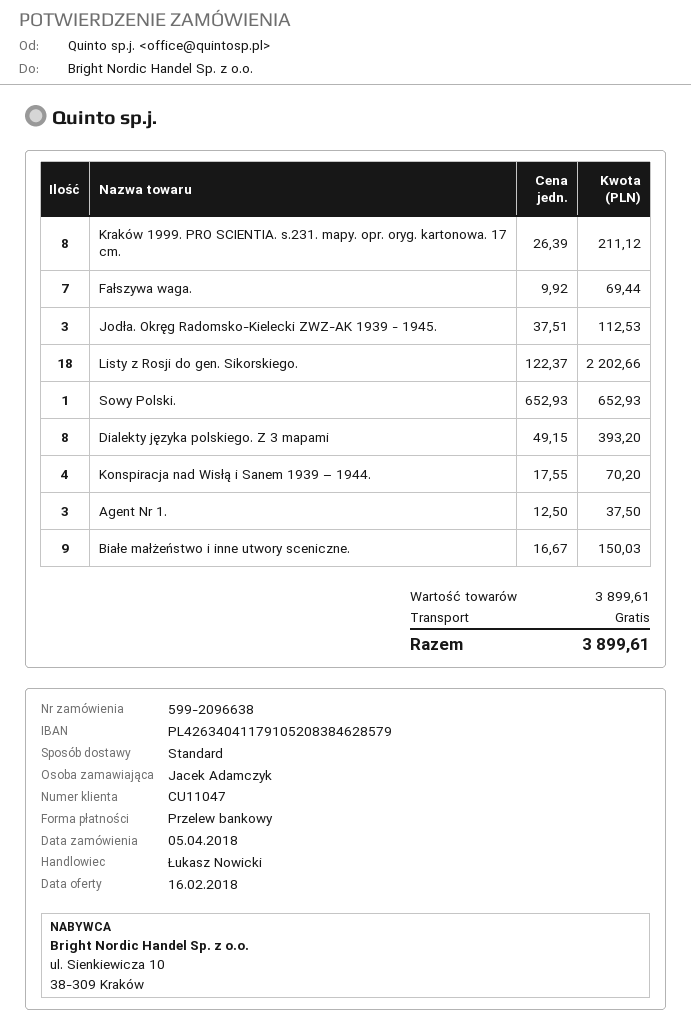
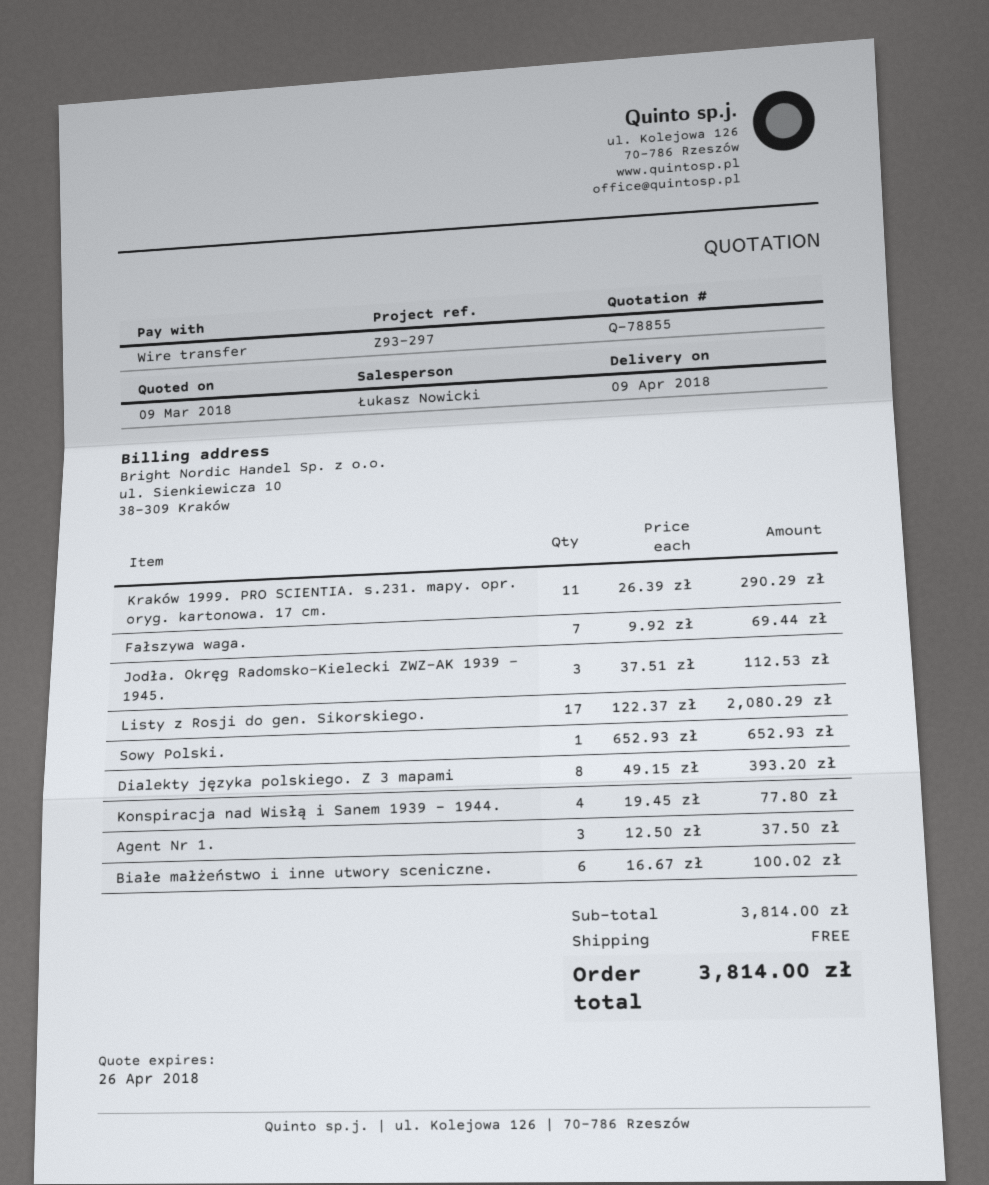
quote date: 2018-02-16 -> 2018-03-09
Kraków 1999. PRO SCIENTIA. s.231. mapy. opr. oryg. kartonowa. 17 cm.: 8 x 26.39 = 211.12 -> 11 x 26.39 = 290.29
Listy z Rosji do gen. Sikorskiego.: 18 x 122.37 = 2202.66 -> 17 x 122.37 = 2080.29
Konspiracja nad Wisłą i Sanem 1939 – 1944.: 4 x 17.55 = 70.20 -> 4 x 19.45 = 77.80
Białe małżeństwo i inne utwory sceniczne.: 9 x 16.67 = 150.03 -> 6 x 16.67 = 100.02
subtotal: 3899.61 -> 3814.00
total: 3899.61 -> 3814.00

